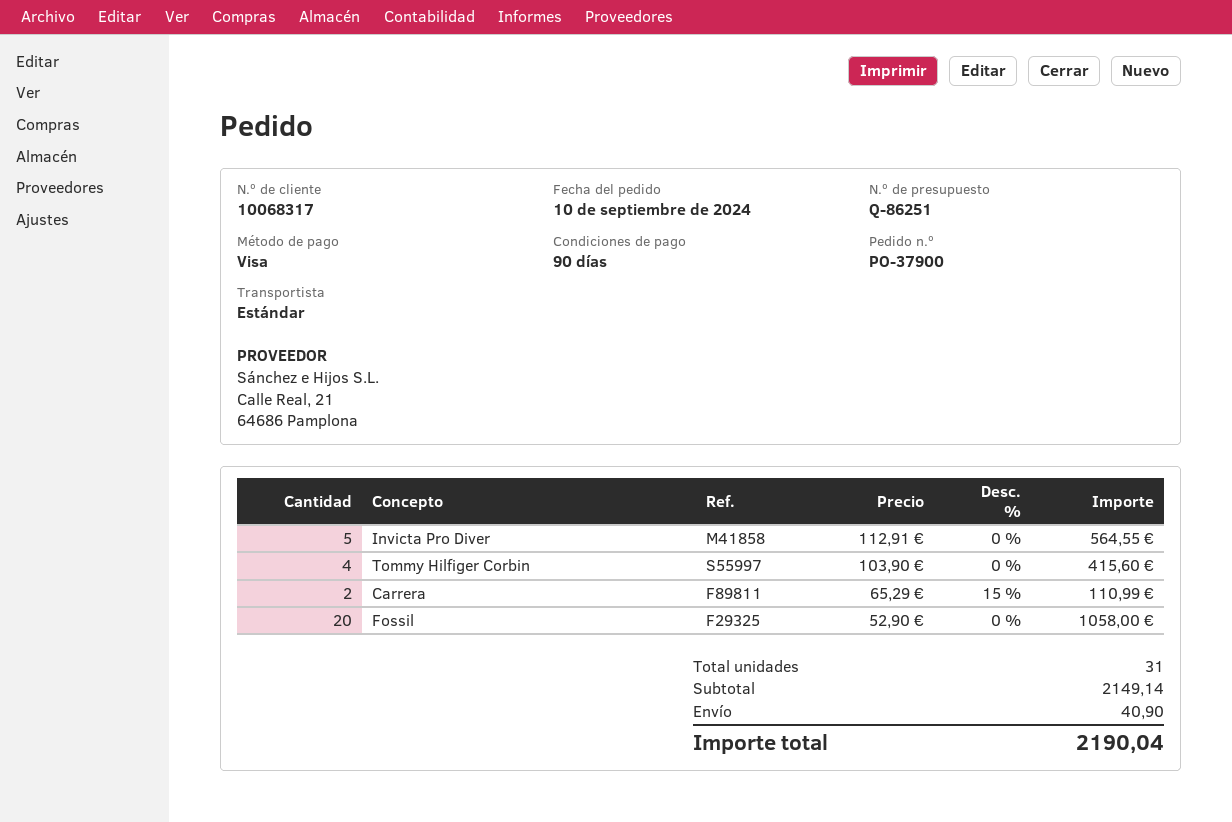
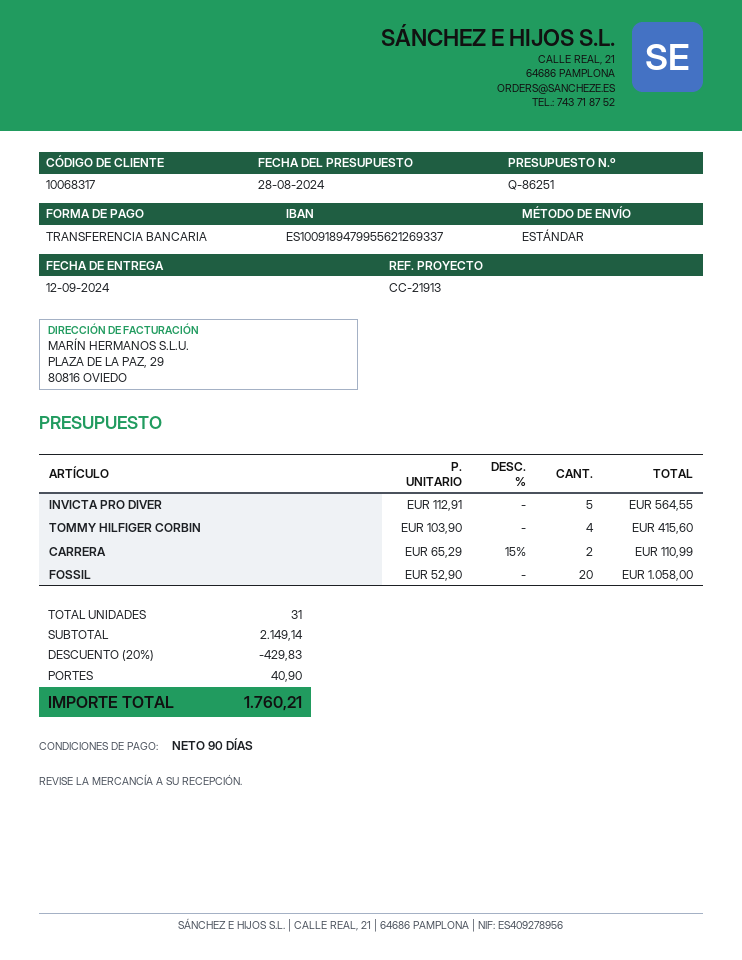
payment method: Visa -> bank transfer
discount: none -> 20% = 429.83
total: 2190.04 -> 1760.21

